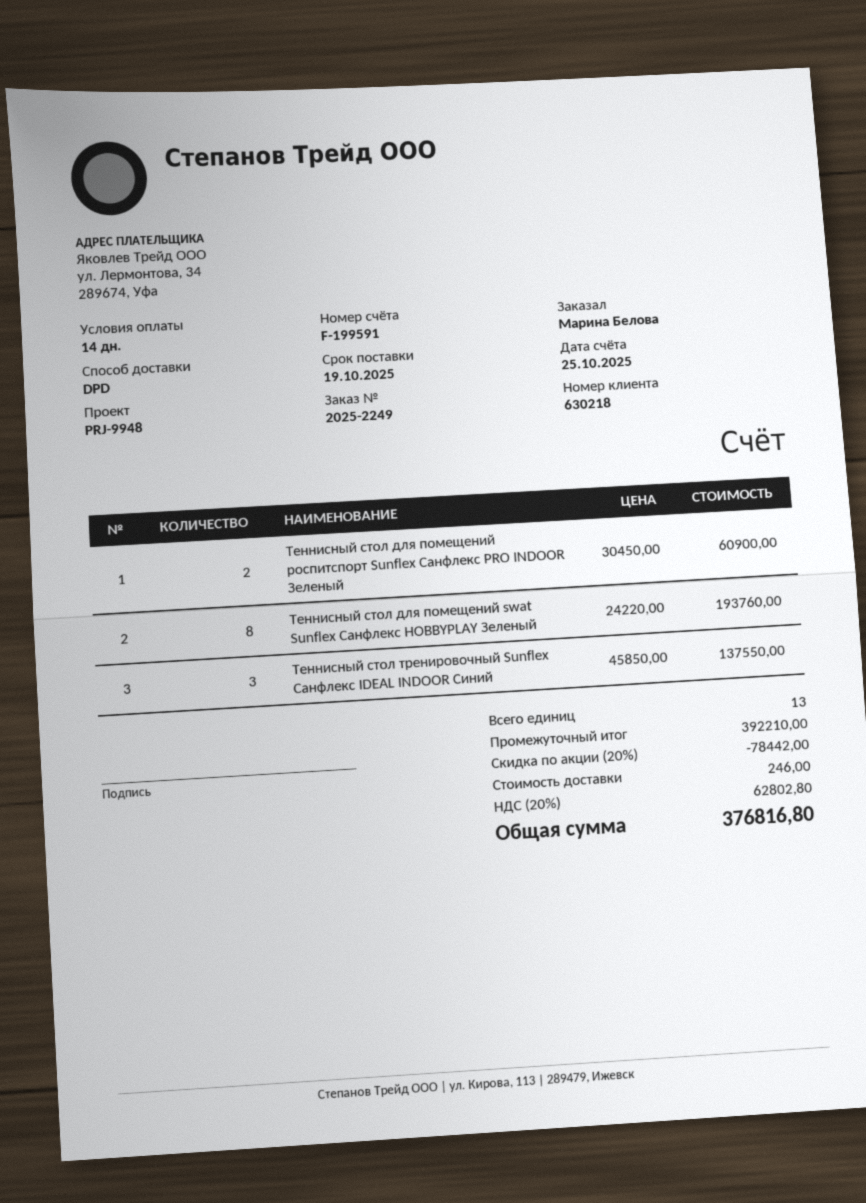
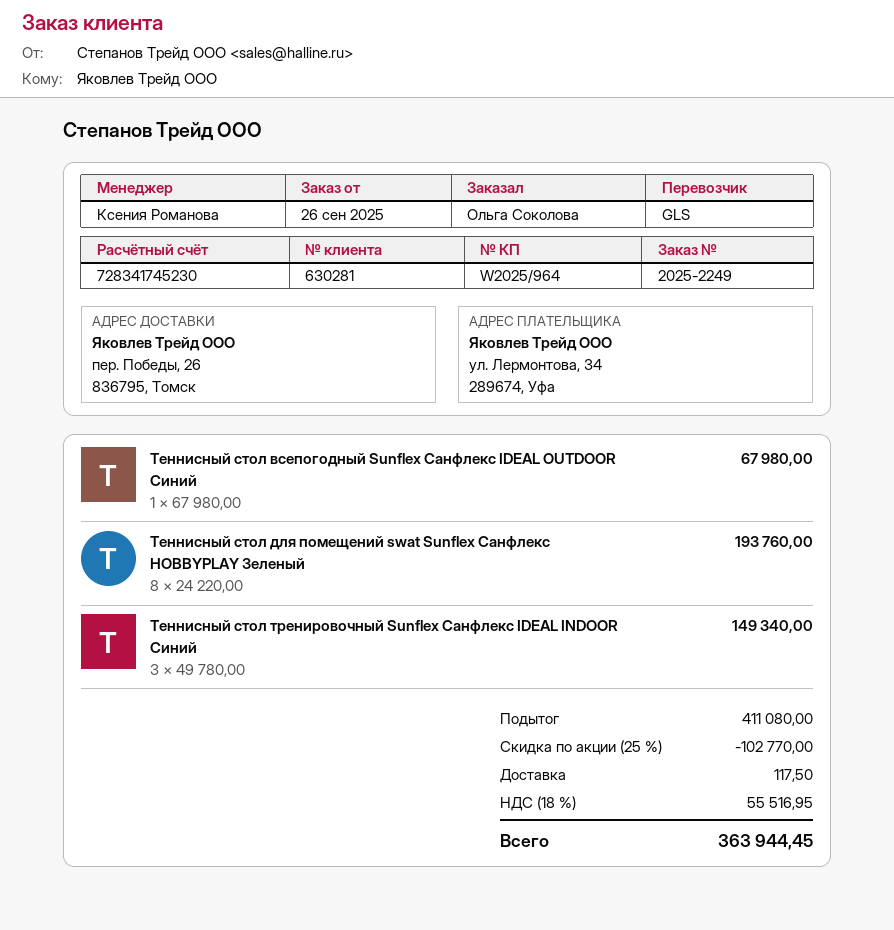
customer number: 630218 -> 630281
ordered by: Марина Белова -> Ольга Соколова
shipping method: DPD -> GLS
Теннисный стол для помещений роспитспорт Sunflex Санфлекс PRO INDOOR Зеленый: 2 x 30450.00 = 60900.00 -> none
Теннисный стол тренировочный Sunflex Санфлекс IDEAL INDOOR Синий: 3 x 45850.00 = 137550.00 -> 3 x 49780.00 = 149340.00
Теннисный стол всепогодный Sunflex Санфлекс IDEAL OUTDOOR Синий: none -> 1 x 67980.00 = 67980.00
subtotal: 392210.00 -> 411080.00
discount: 20% = 78442.00 -> 25% = 102770.00
shipping: 246.00 -> 117.50
tax: 20% = 62802.80 -> 18% = 55516.95
total: 376816.80 -> 363944.45

